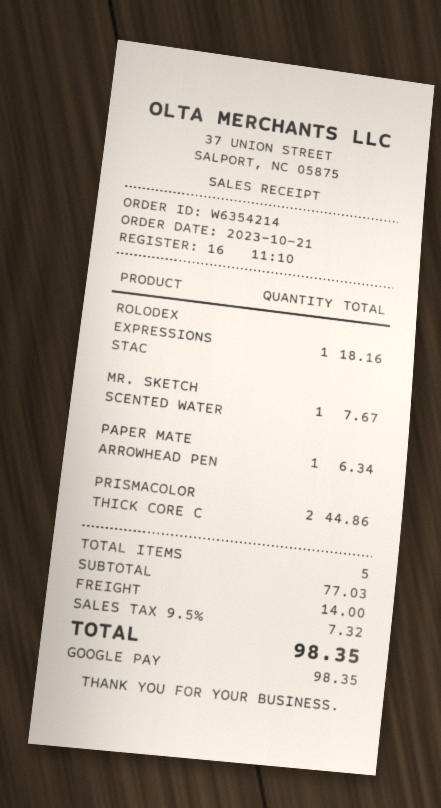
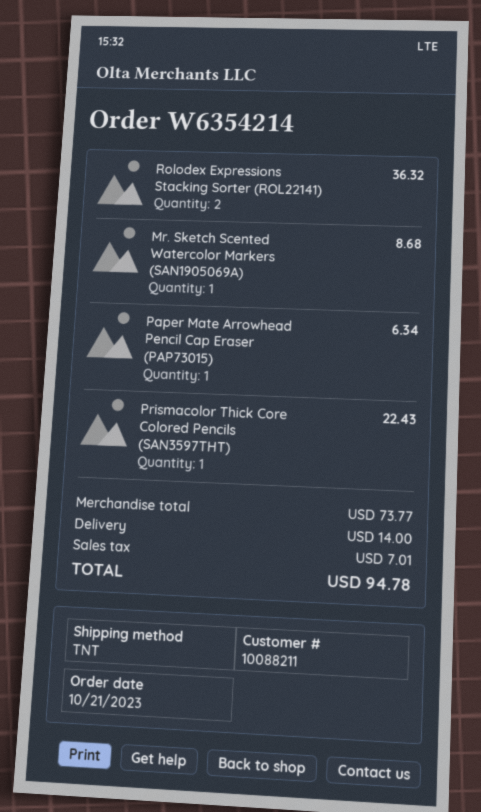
ROLODEX EXPRESSIONS STAC: 1 for 18.16 -> 2 for 36.32
MR. SKETCH SCENTED WATER: 1 for 7.67 -> 1 for 8.68
PRISMACOLOR THICK CORE C: 2 for 44.86 -> 1 for 22.43
subtotal: 77.03 -> 73.77
tax: 7.32 -> 7.01
total: 98.35 -> 94.78

